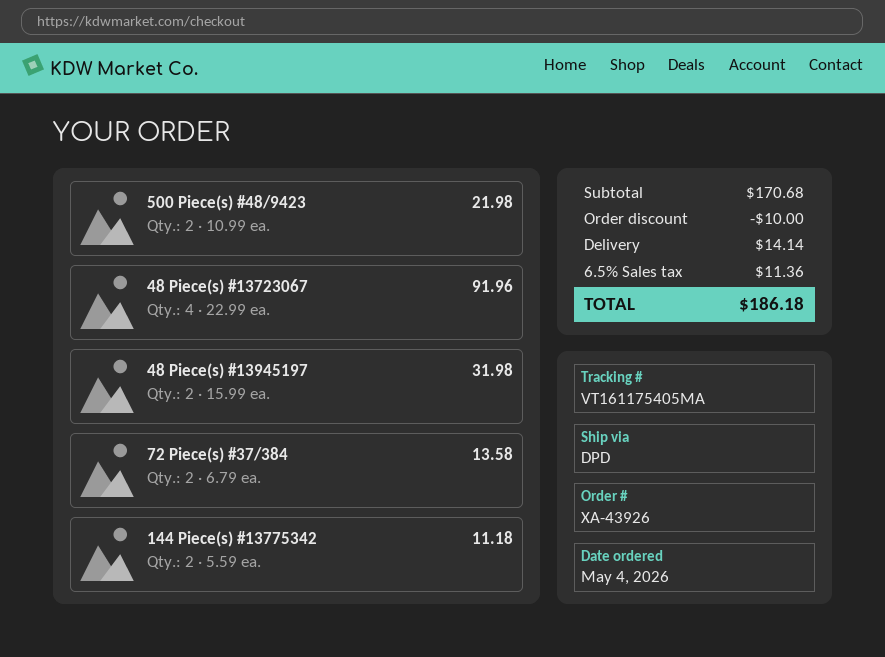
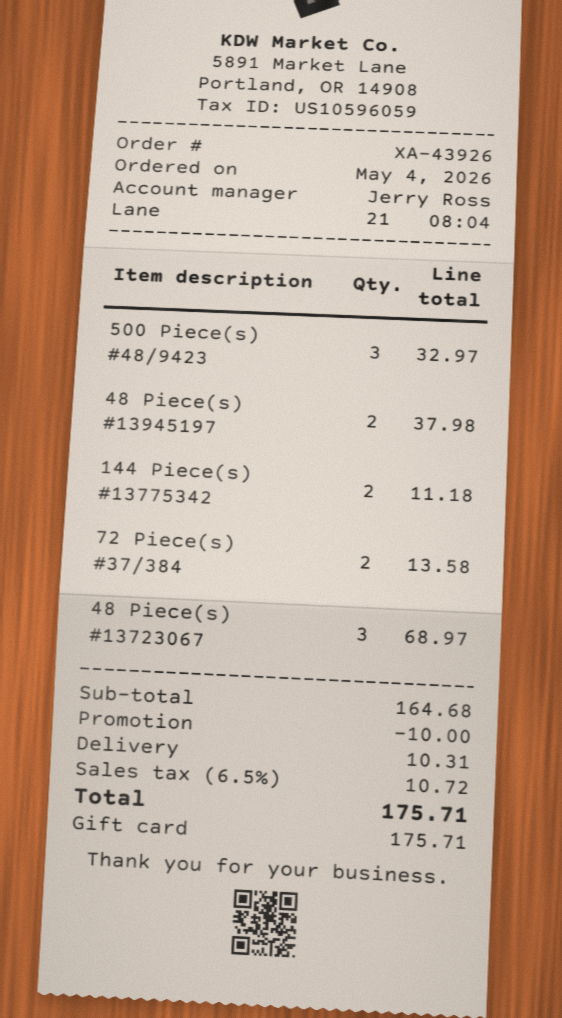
500 Piece(s) #48/9423: 2 for 21.98 -> 3 for 32.97
48 Piece(s) #13723067: 4 for 91.96 -> 3 for 68.97
48 Piece(s) #13945197: 2 for 31.98 -> 2 for 37.98
subtotal: 170.68 -> 164.68
shipping: 14.14 -> 10.31
tax: 6.5% = 11.36 -> 6.5% = 10.72
total: 186.18 -> 175.71

